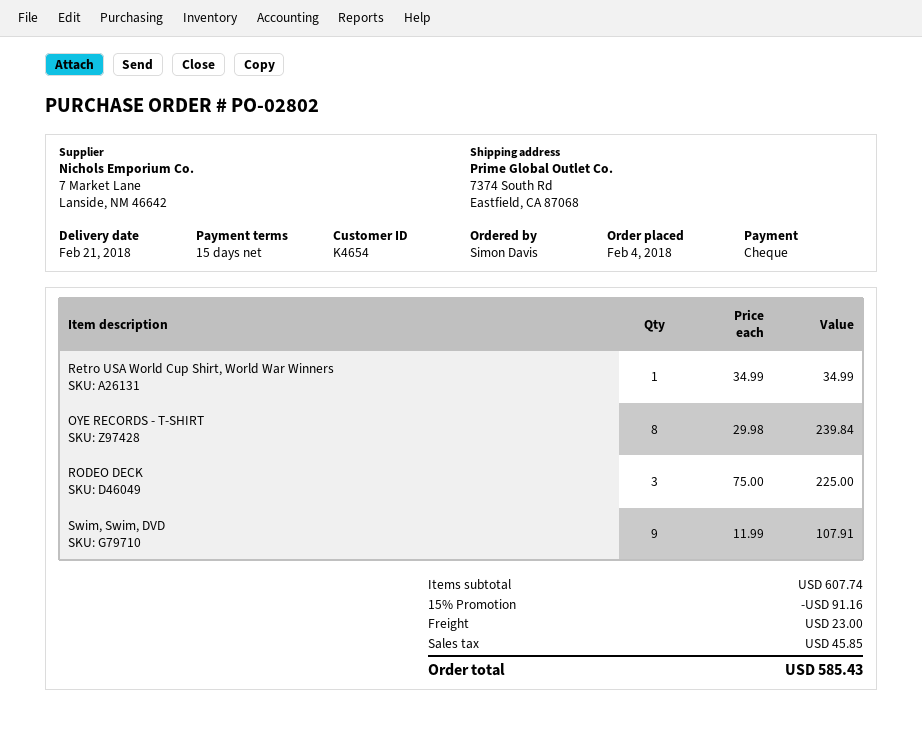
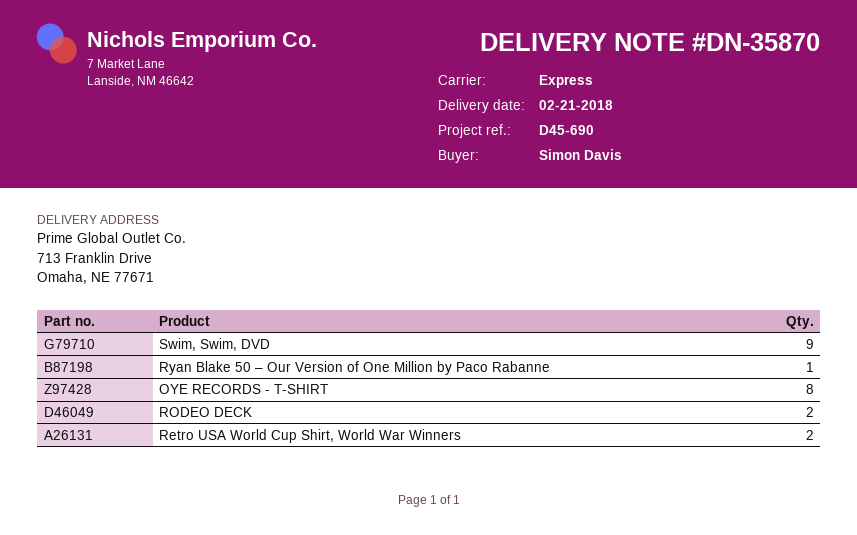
ship to: 7374 South Rd, Eastfield, CA 87068 -> 713 Franklin Drive, Omaha, NE 77671
Retro USA World Cup Shirt, World War Winners: 1 -> 2
RODEO DECK: 3 -> 2
Ryan Blake 50 – Our Version of One Million by Paco Rabanne: none -> 1

